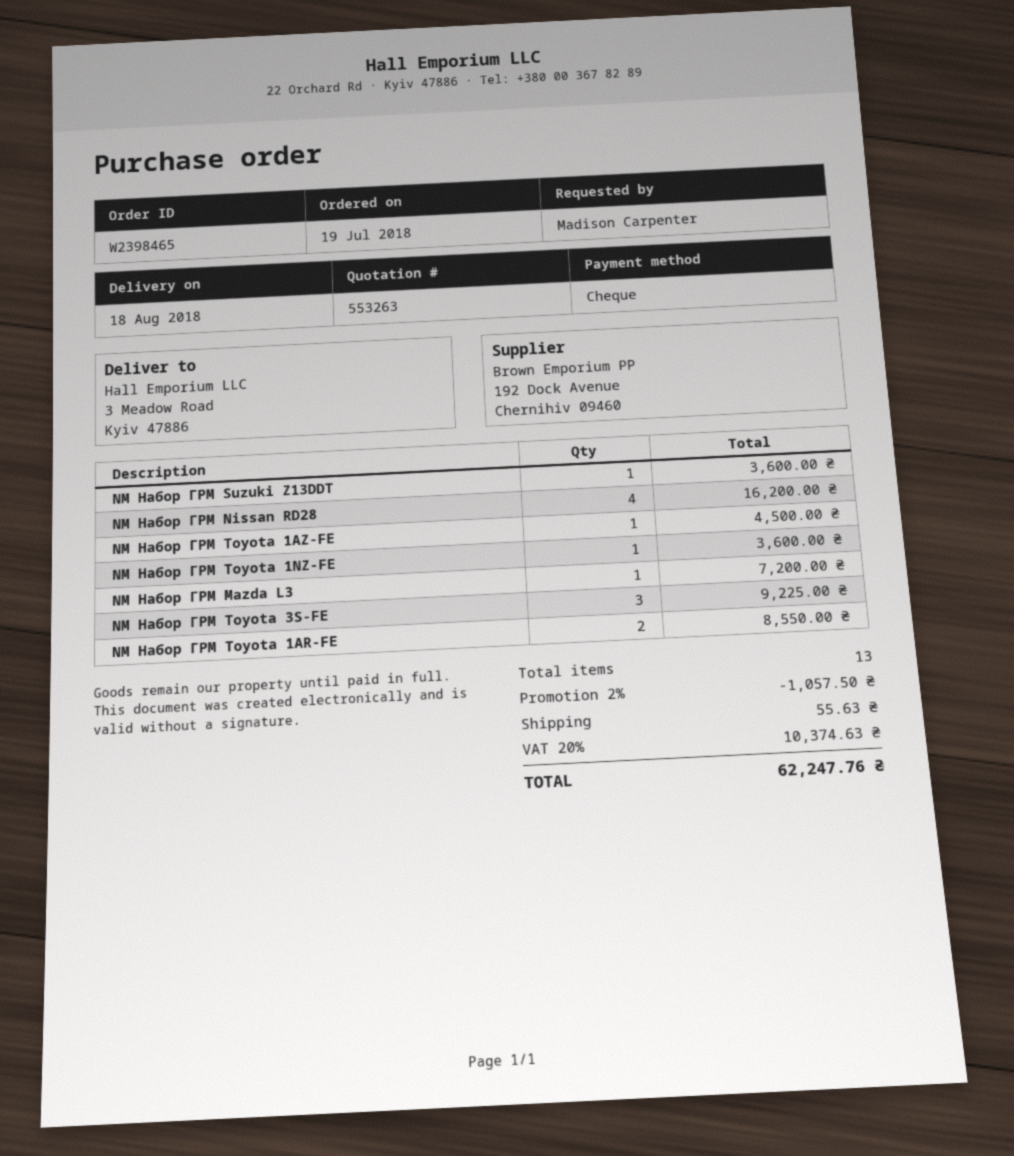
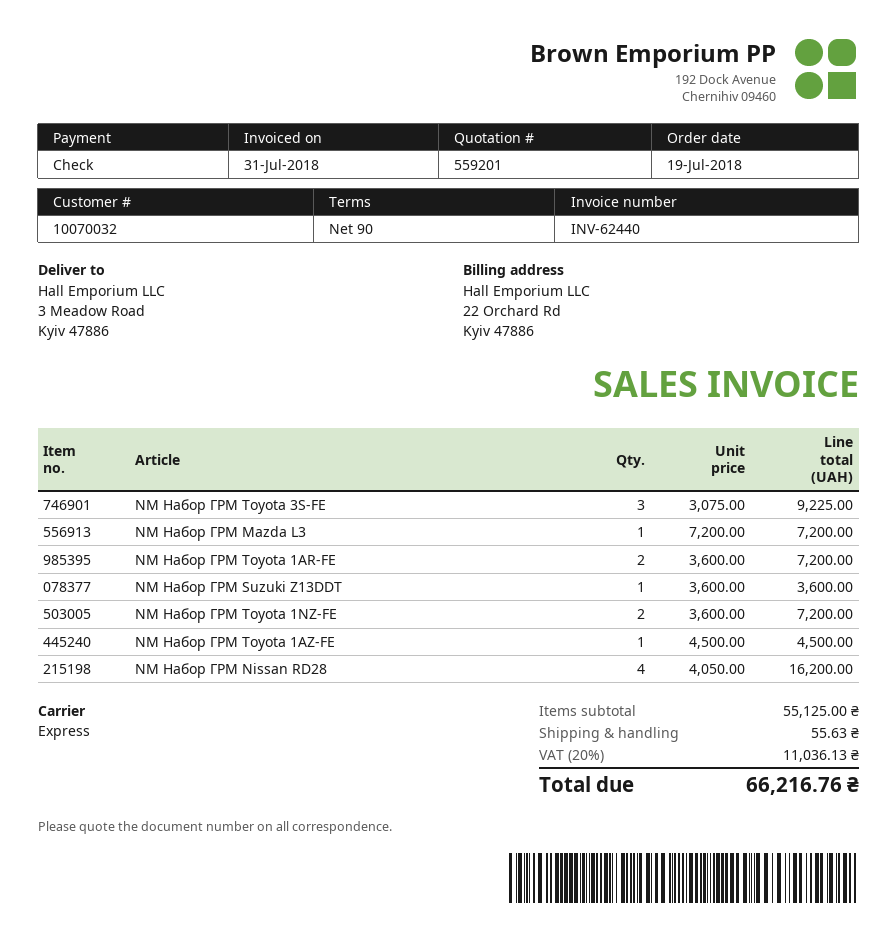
quote number: 553263 -> 559201
NM Набор ГРМ Toyota 1NZ-FE: 1 for 3600.00 -> 2 for 7200.00
NM Набор ГРМ Toyota 1AR-FE: 2 for 8550.00 -> 2 for 7200.00
discount: 2% = 1057.50 -> none
tax: 20% = 10374.63 -> 20% = 11036.13
total: 62247.76 -> 66216.76

